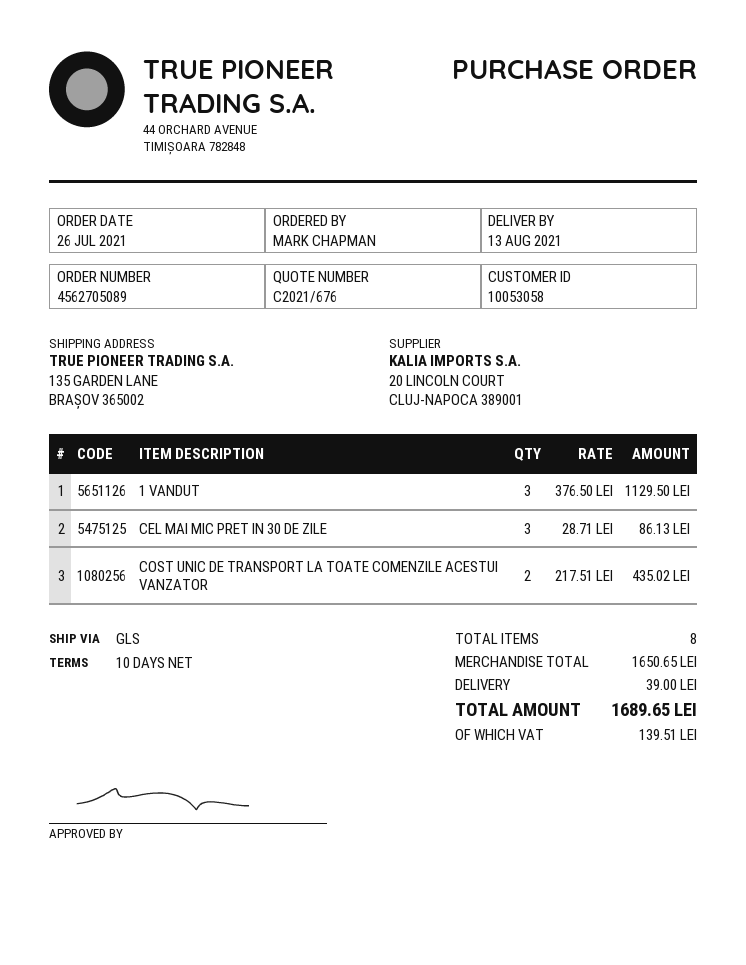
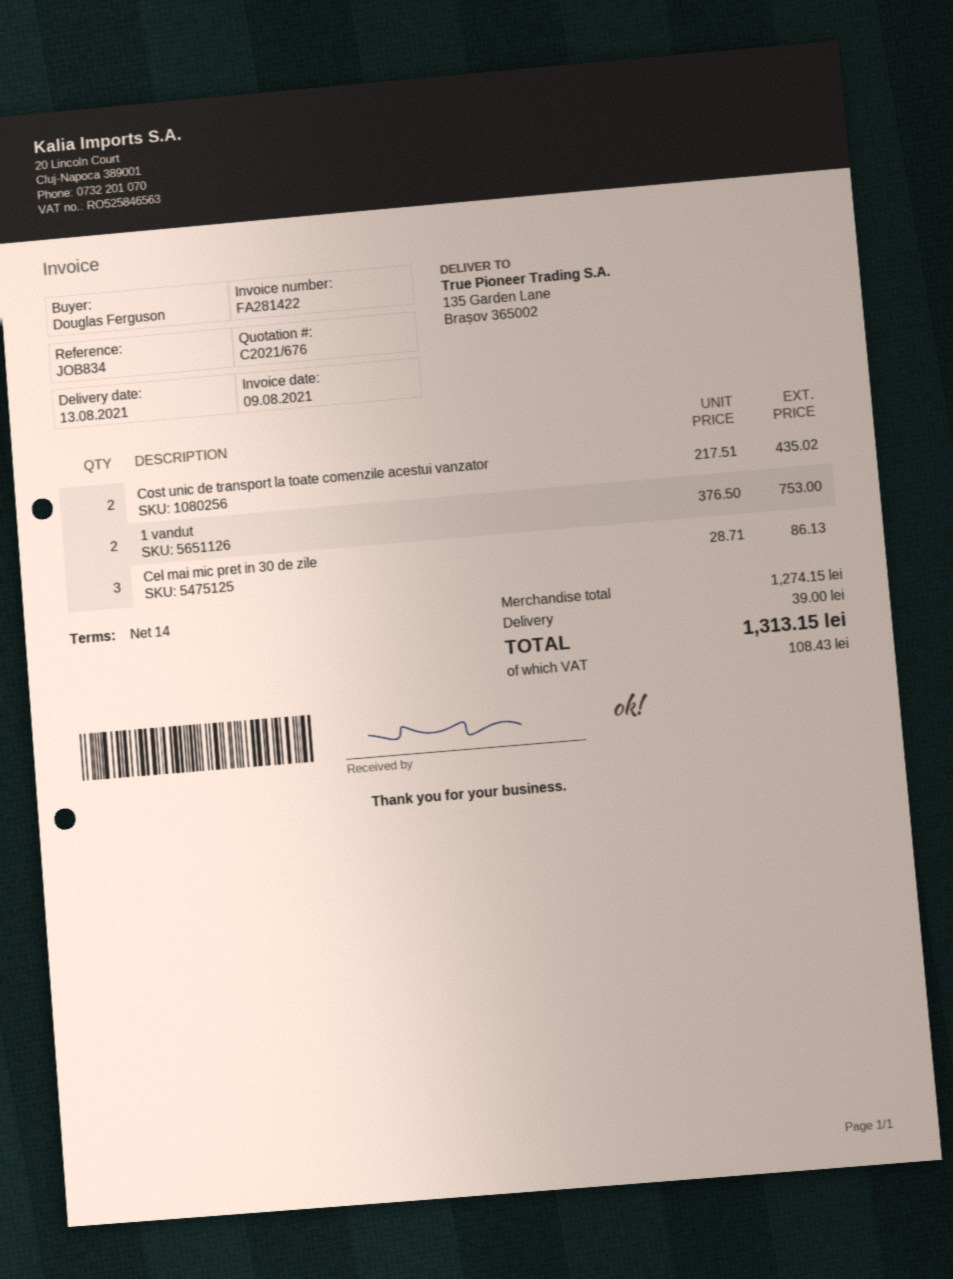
payment terms: 10 days -> 14 days
ordered by: MARK CHAPMAN -> Douglas Ferguson
1 VANDUT: 3 x 376.50 = 1129.50 -> 2 x 376.50 = 753.00
subtotal: 1650.65 -> 1274.15
tax: 139.51 -> 108.43
total: 1689.65 -> 1313.15

